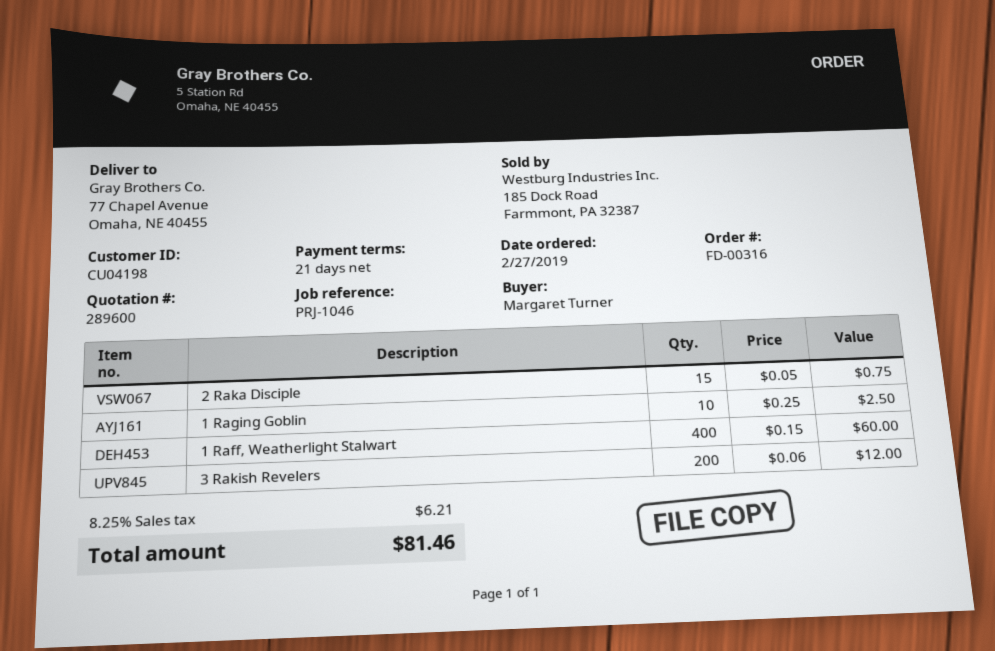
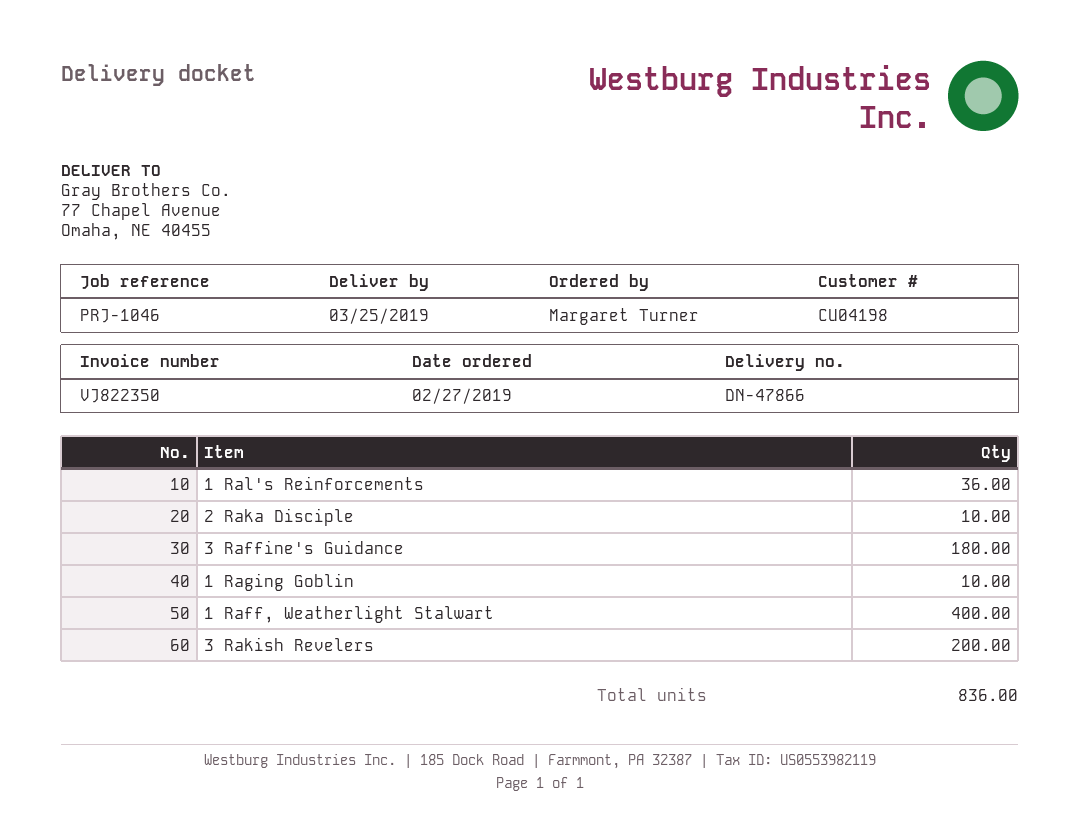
2 Raka Disciple: 15 -> 10
1 Ral's Reinforcements: none -> 36
3 Raffine's Guidance: none -> 180

